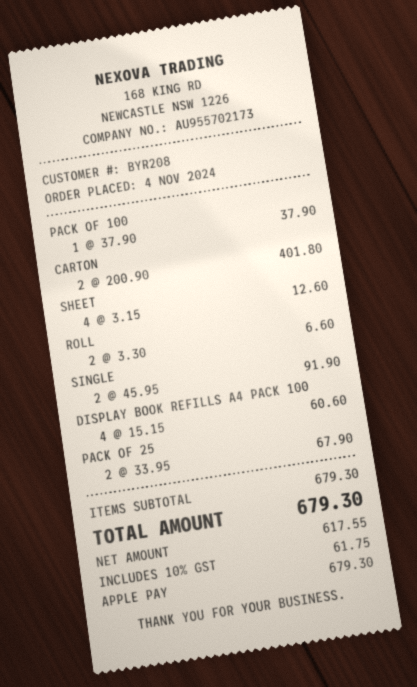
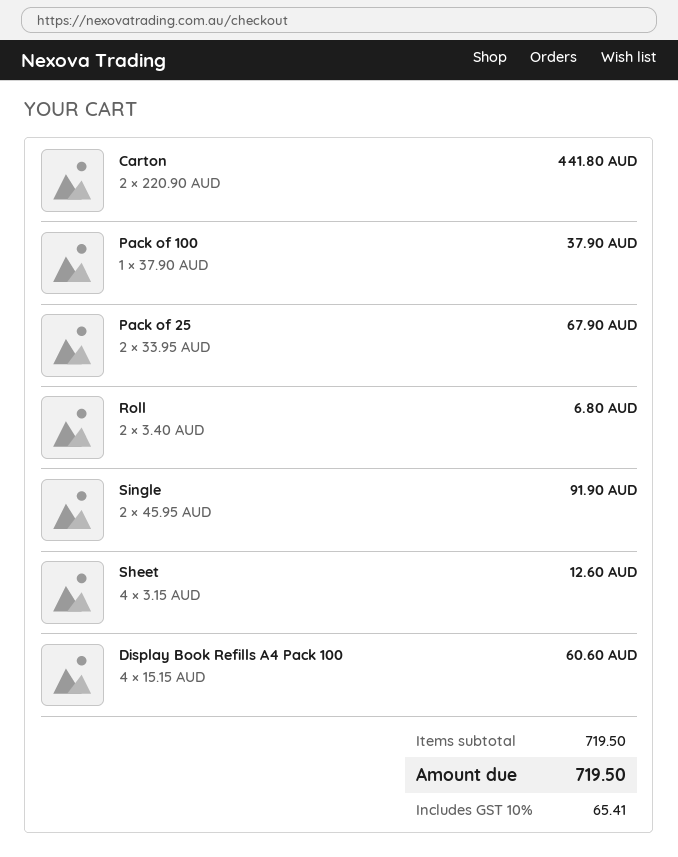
CARTON: 2 x 200.90 = 401.80 -> 2 x 220.90 = 441.80
ROLL: 2 x 3.30 = 6.60 -> 2 x 3.40 = 6.80
subtotal: 679.30 -> 719.50
tax: 10% = 61.75 -> 10% = 65.41
total: 679.30 -> 719.50

